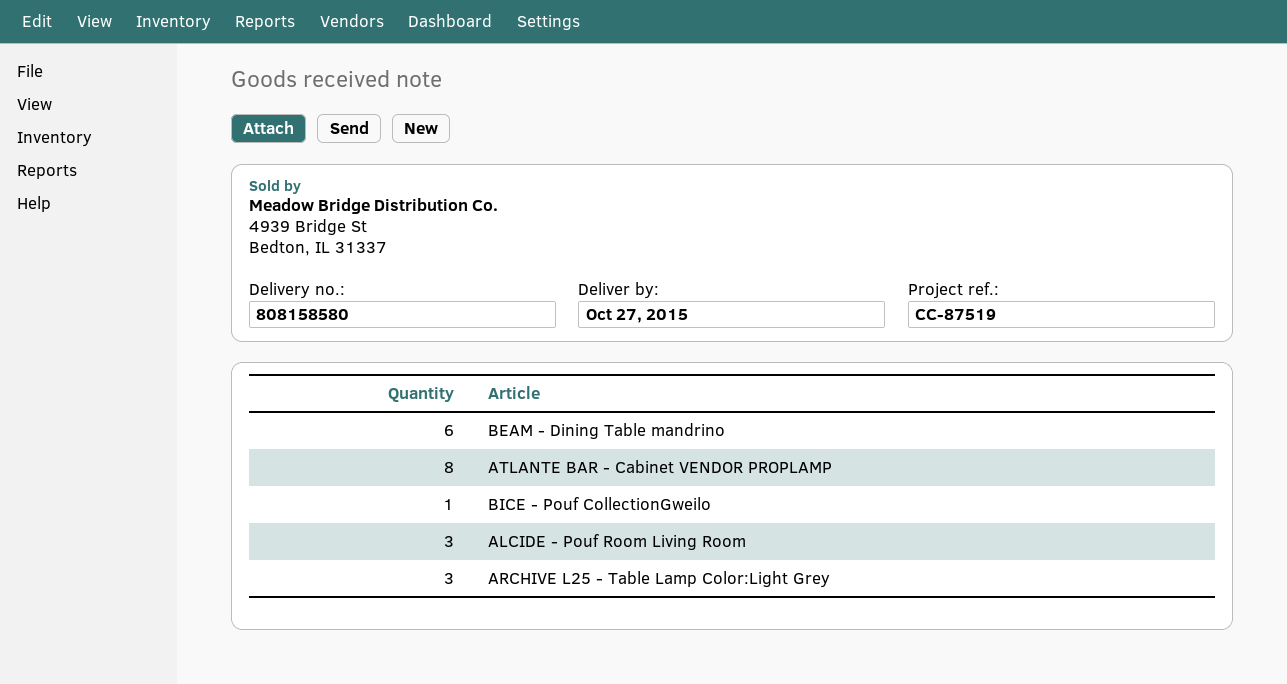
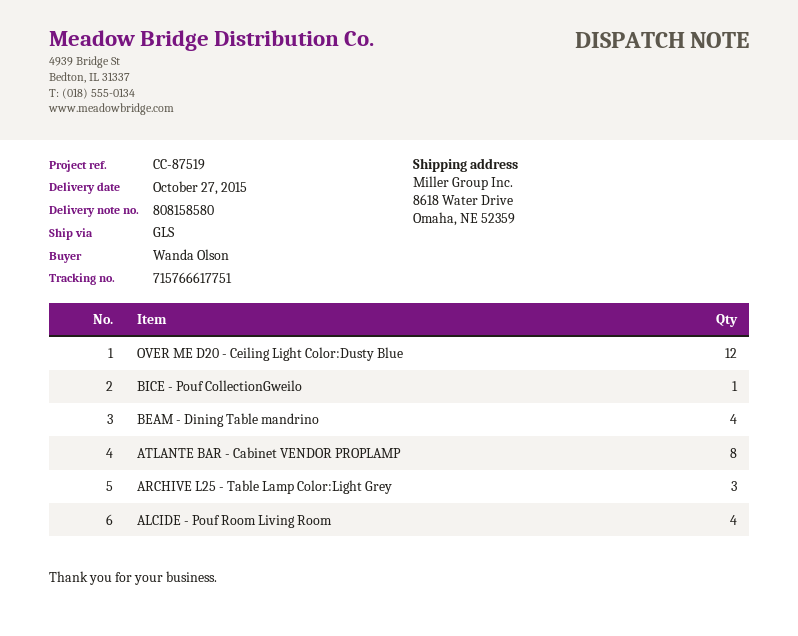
BEAM - Dining Table mandrino: 6 -> 4
ALCIDE - Pouf Room Living Room: 3 -> 4
OVER ME D20 - Ceiling Light Color:Dusty Blue: none -> 12

